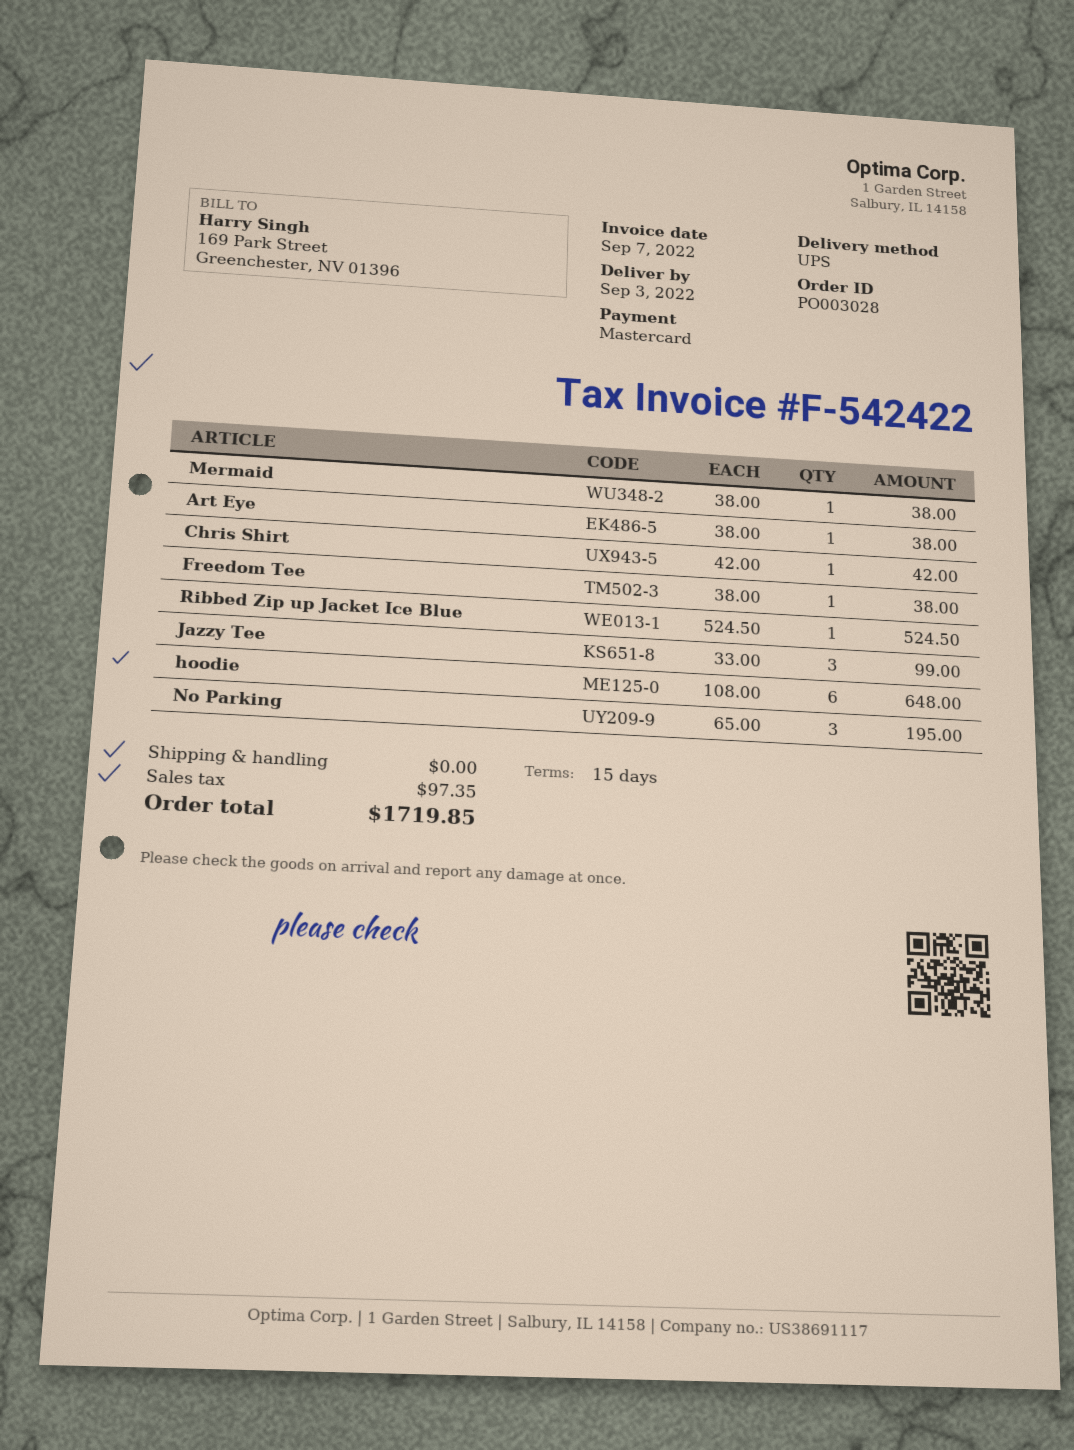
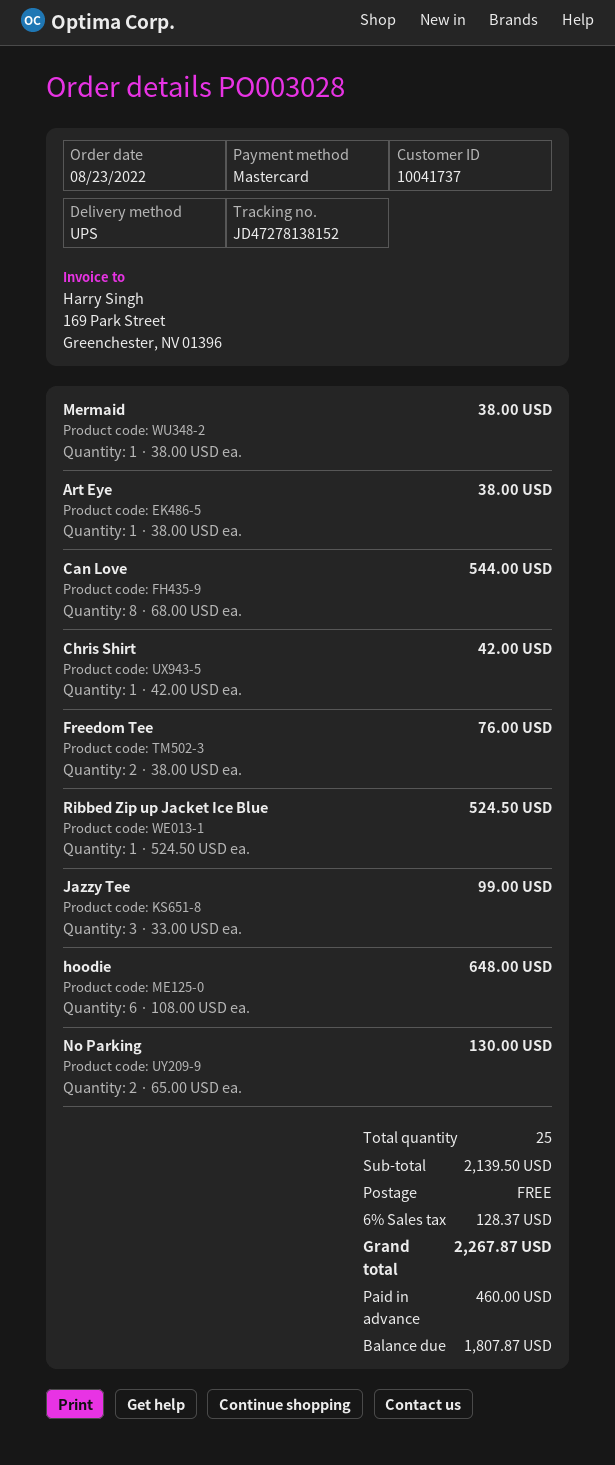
Freedom Tee: 1 x 38.00 = 38.00 -> 2 x 38.00 = 76.00
No Parking: 3 x 65.00 = 195.00 -> 2 x 65.00 = 130.00
Can Love: none -> 8 x 68.00 = 544.00
tax: 97.35 -> 128.37
total: 1719.85 -> 2267.87

